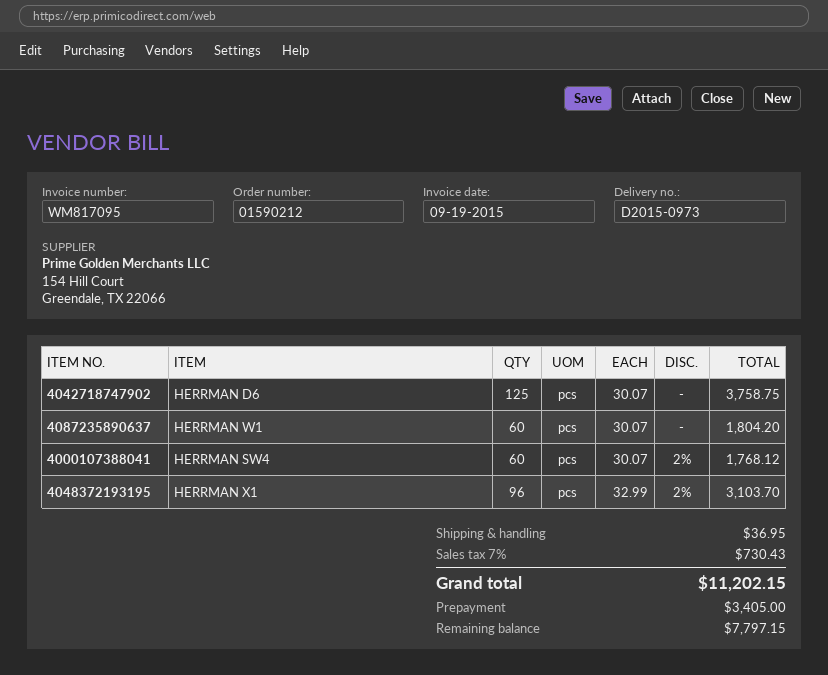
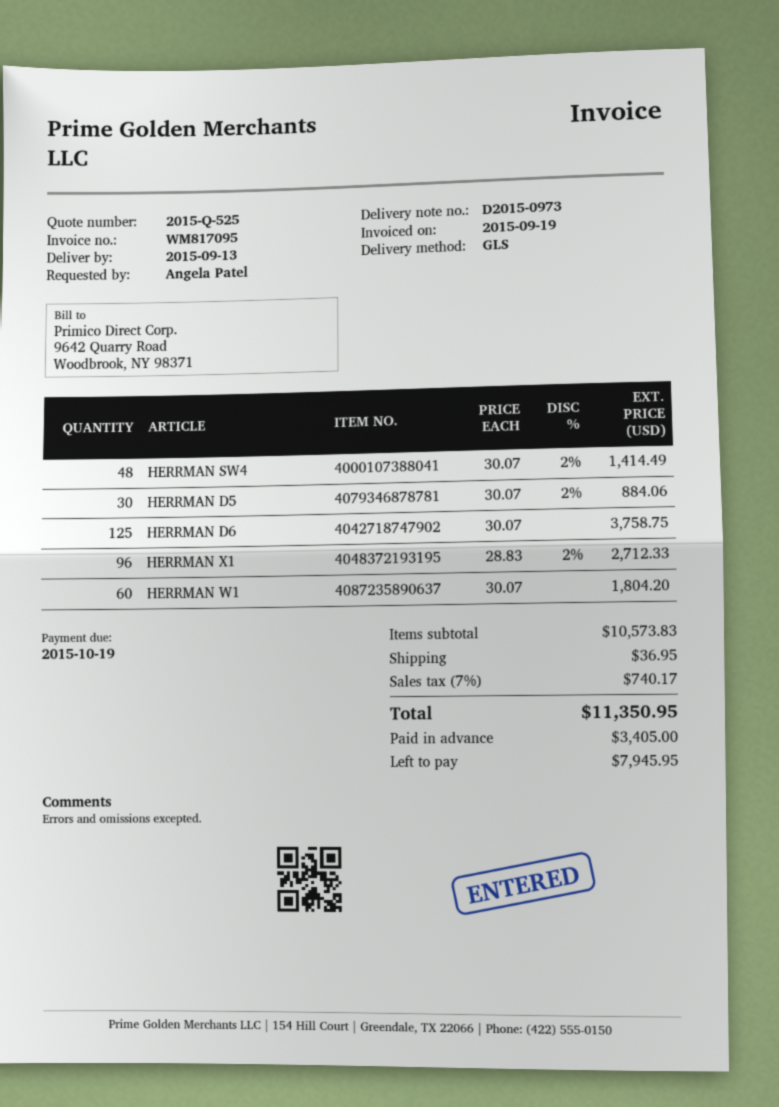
HERRMAN SW4: 60 x 30.07 - 2% = 1768.12 -> 48 x 30.07 - 2% = 1414.49
HERRMAN X1: 96 x 32.99 - 2% = 3103.70 -> 96 x 28.83 - 2% = 2712.33
HERRMAN D5: none -> 30 x 30.07 - 2% = 884.06
tax: 7% = 730.43 -> 7% = 740.17
total: 11202.15 -> 11350.95
balance: 7797.15 -> 7945.95

